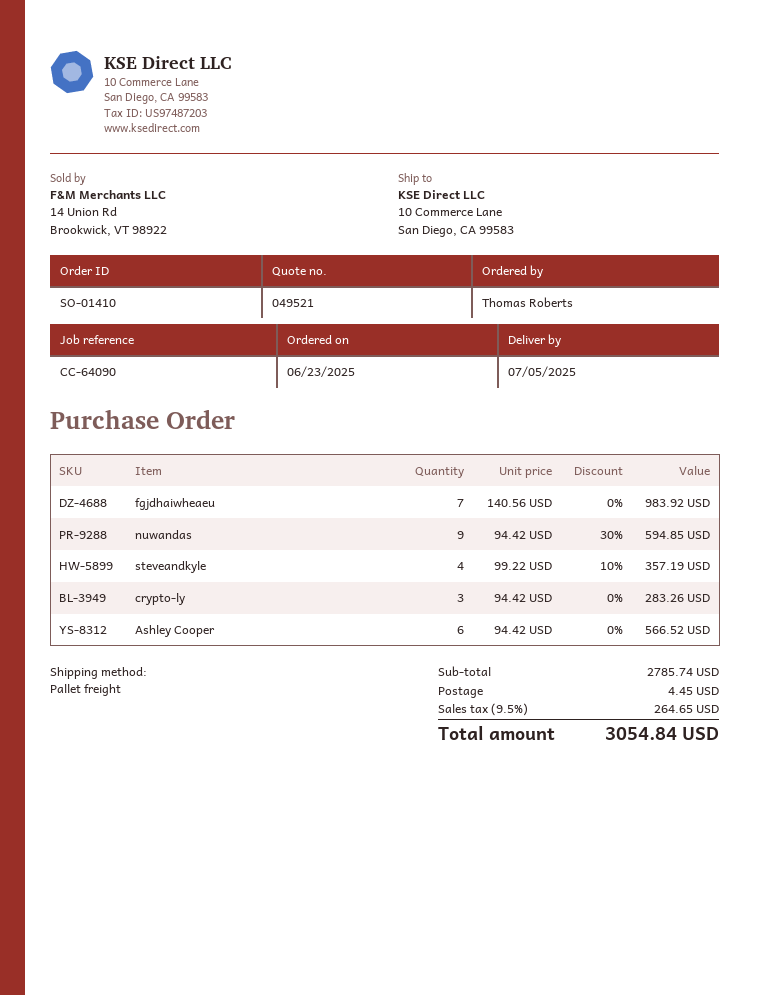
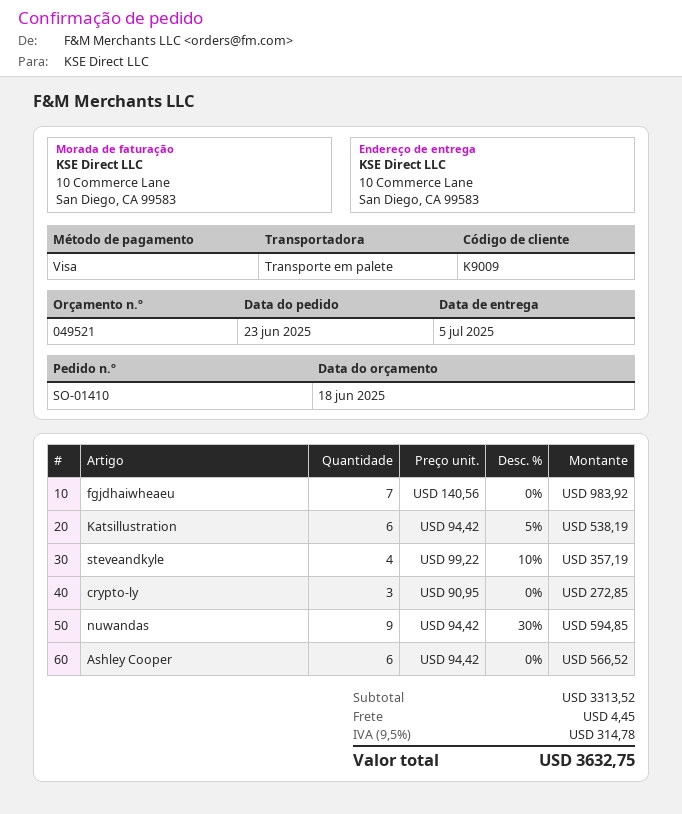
crypto-ly: 3 x 94.42 = 283.26 -> 3 x 90.95 = 272.85
Katsillustration: none -> 6 x 94.42 - 5% = 538.19
subtotal: 2785.74 -> 3313.52
tax: 9.5% = 264.65 -> 9.5% = 314.78
total: 3054.84 -> 3632.75

